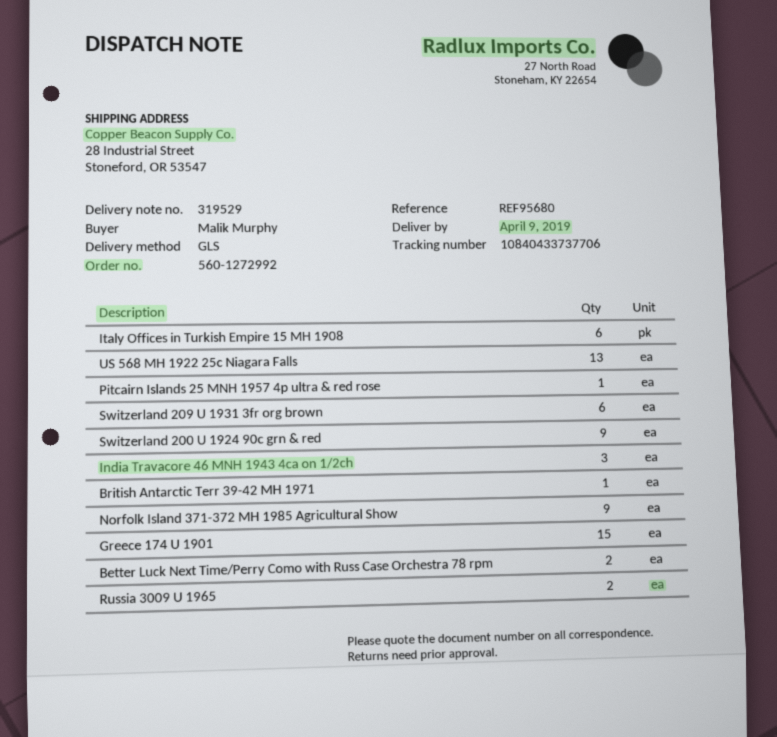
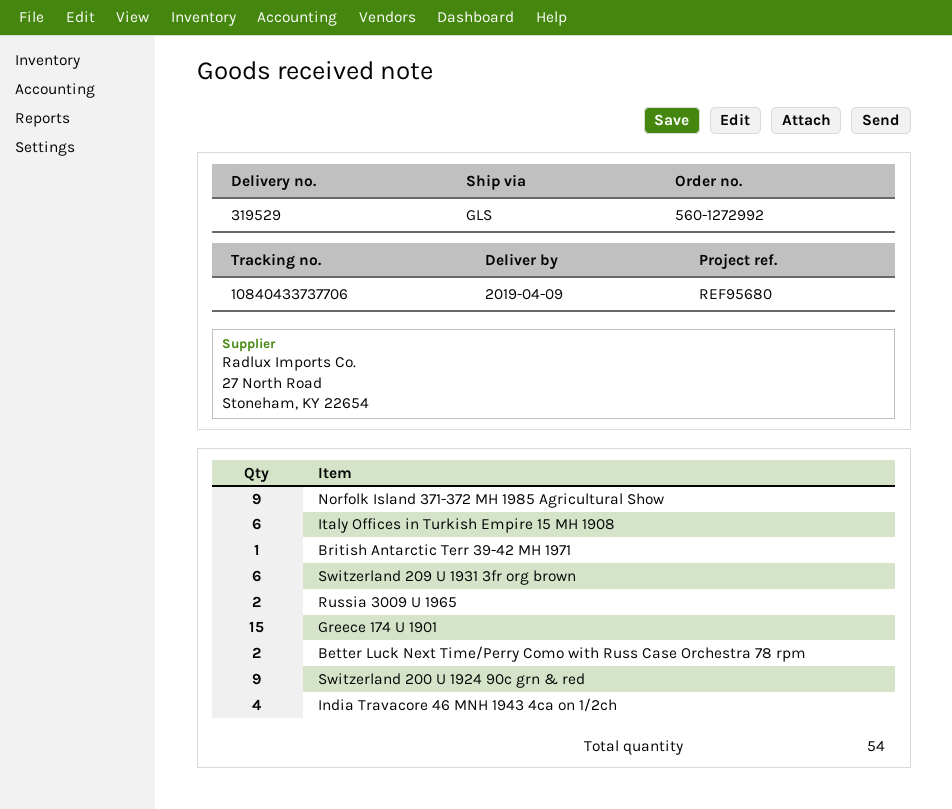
US 568 MH 1922 25c Niagara Falls: 13 -> none
Pitcairn Islands 25 MNH 1957 4p ultra & red rose: 1 -> none
India Travacore 46 MNH 1943 4ca on 1/2ch: 3 -> 4

